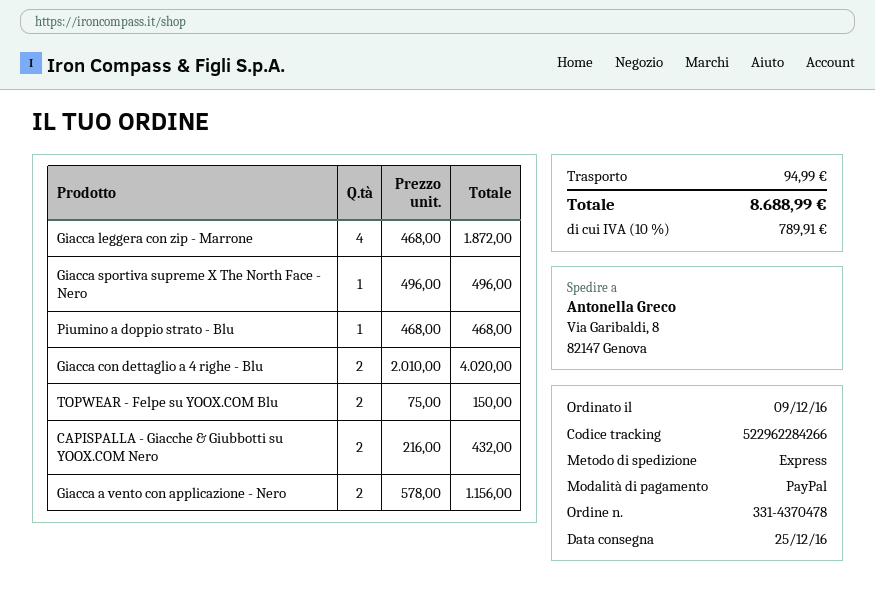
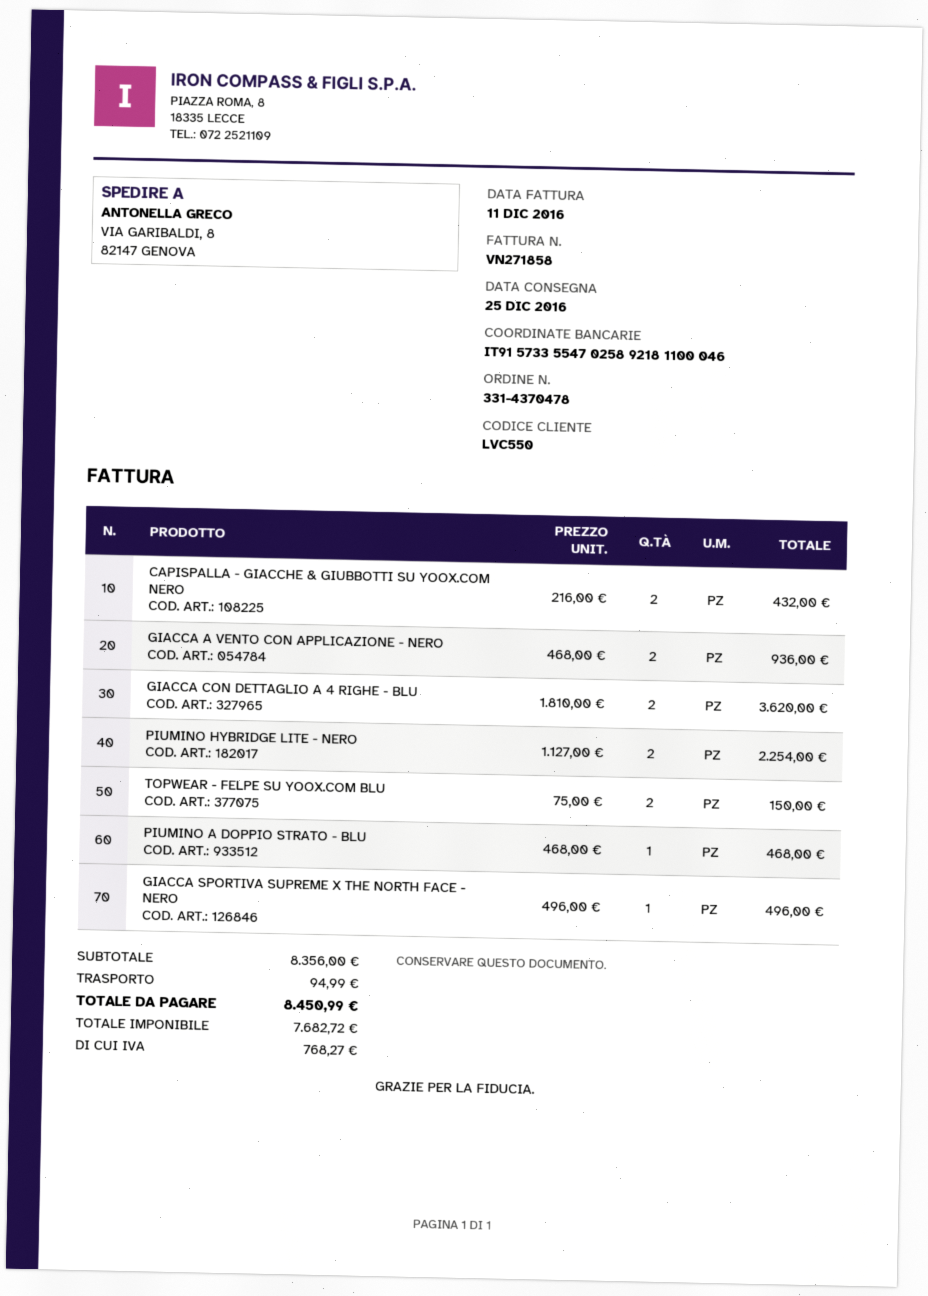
Giacca leggera con zip - Marrone: 4 x 468.00 = 1872.00 -> none
Giacca con dettaglio a 4 righe - Blu: 2 x 2010.00 = 4020.00 -> 2 x 1810.00 = 3620.00
Giacca a vento con applicazione - Nero: 2 x 578.00 = 1156.00 -> 2 x 468.00 = 936.00
PIUMINO HYBRIDGE LITE - NERO: none -> 2 x 1127.00 = 2254.00
tax: 789.91 -> 768.27
total: 8688.99 -> 8450.99

